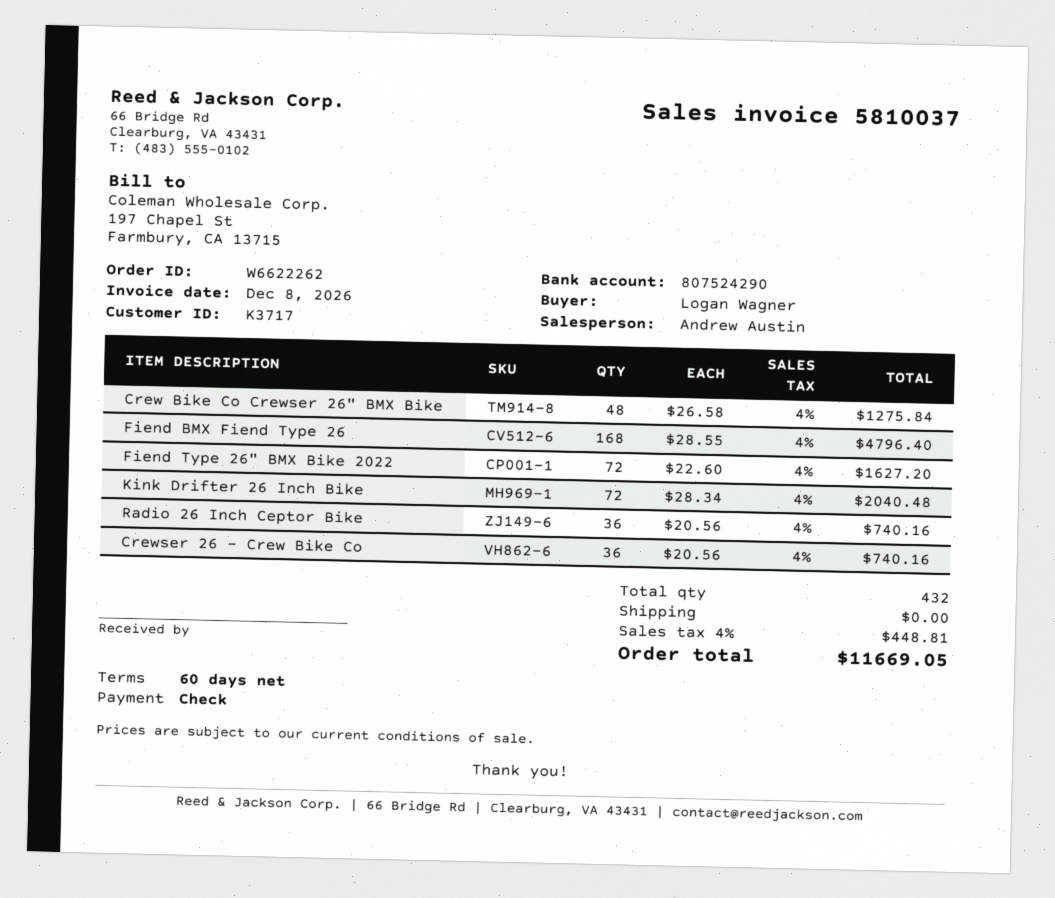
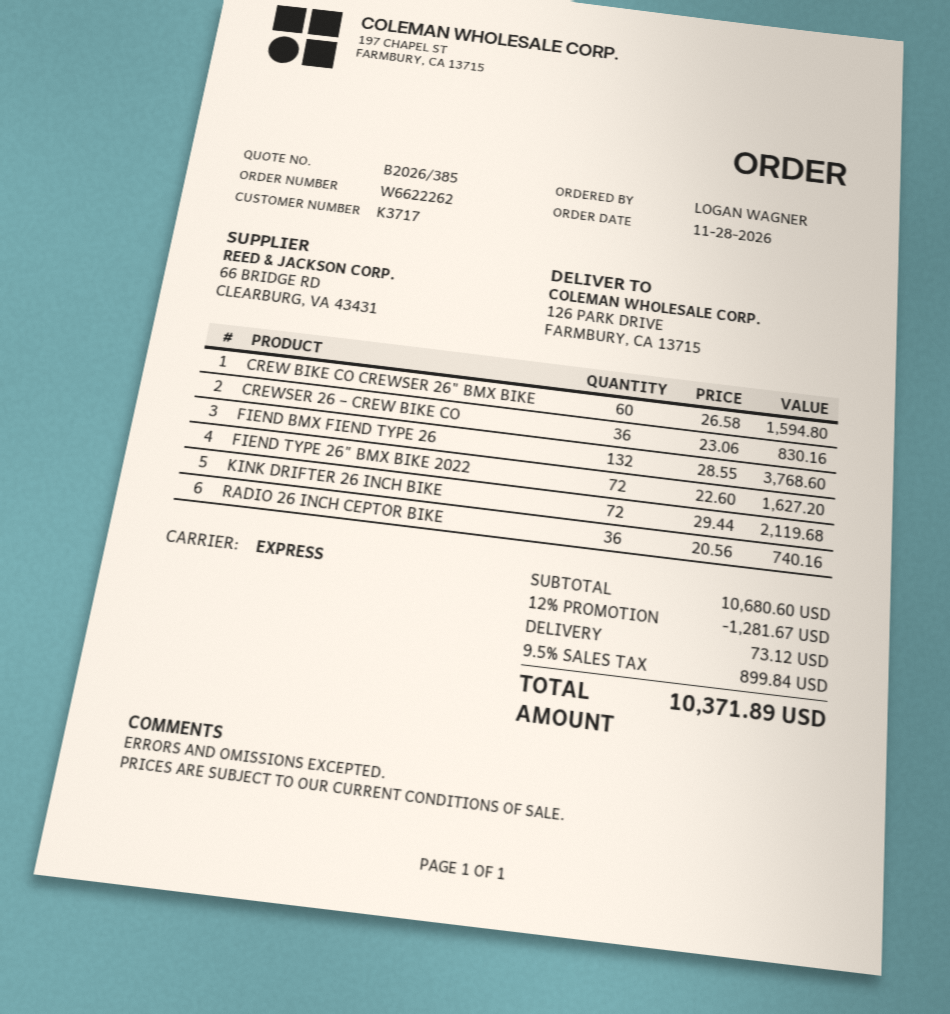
Crew Bike Co Crewser 26" BMX Bike: 48 x 26.58 = 1275.84 -> 60 x 26.58 = 1594.80
Fiend BMX Fiend Type 26: 168 x 28.55 = 4796.40 -> 132 x 28.55 = 3768.60
Kink Drifter 26 Inch Bike: 72 x 28.34 = 2040.48 -> 72 x 29.44 = 2119.68
Crewser 26 – Crew Bike Co: 36 x 20.56 = 740.16 -> 36 x 23.06 = 830.16
discount: none -> 12% = 1281.67
shipping: 0.00 -> 73.12
tax: 4% = 448.81 -> 9.5% = 899.84
total: 11669.05 -> 10371.89

